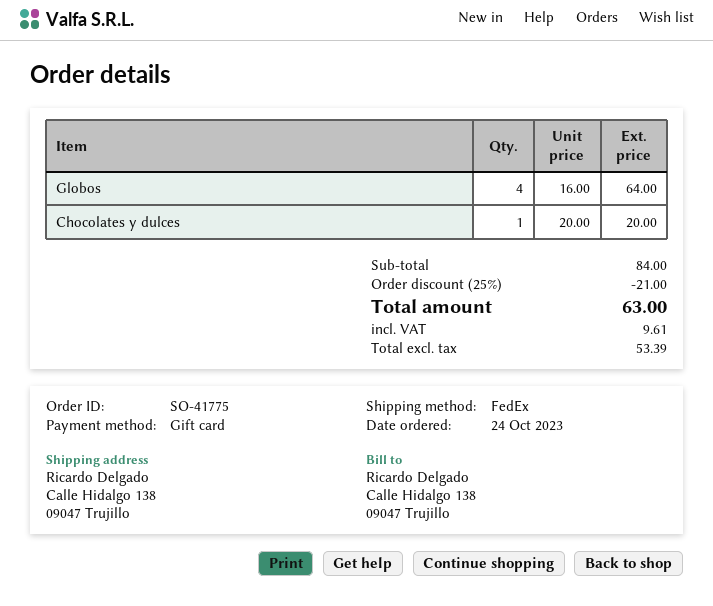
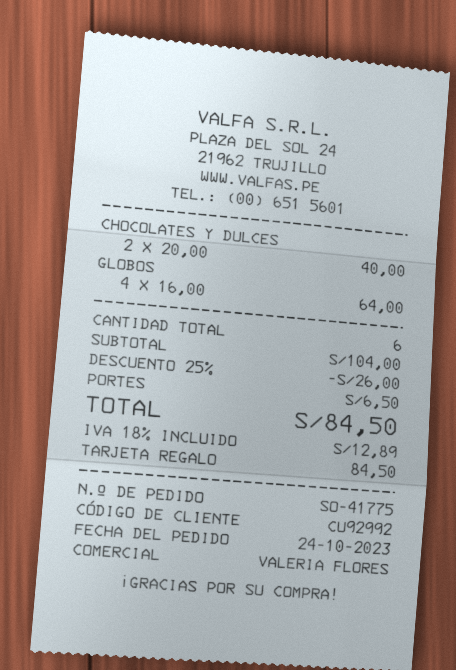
Chocolates y dulces: 1 x 20.00 = 20.00 -> 2 x 20.00 = 40.00
subtotal: 84.00 -> 104.00
discount: 25% = 21.00 -> 25% = 26.00
shipping: none -> 6.50
tax: 9.61 -> 12.89
total: 63.00 -> 84.50

